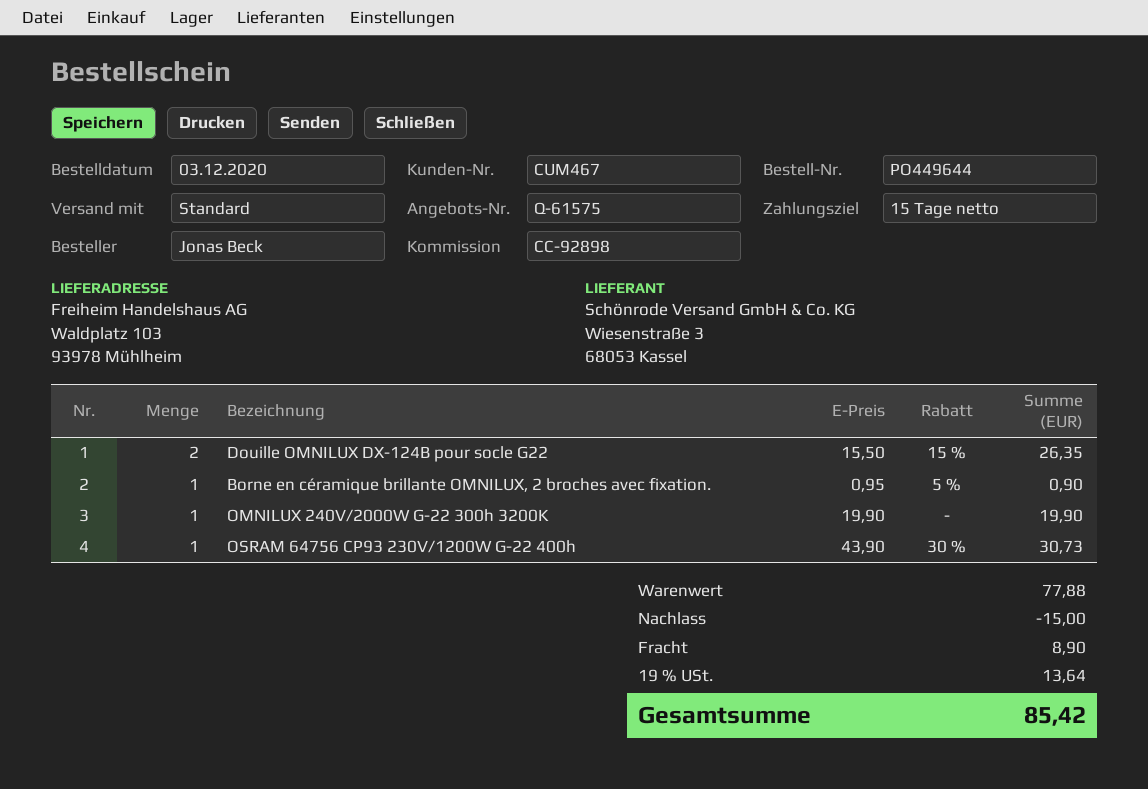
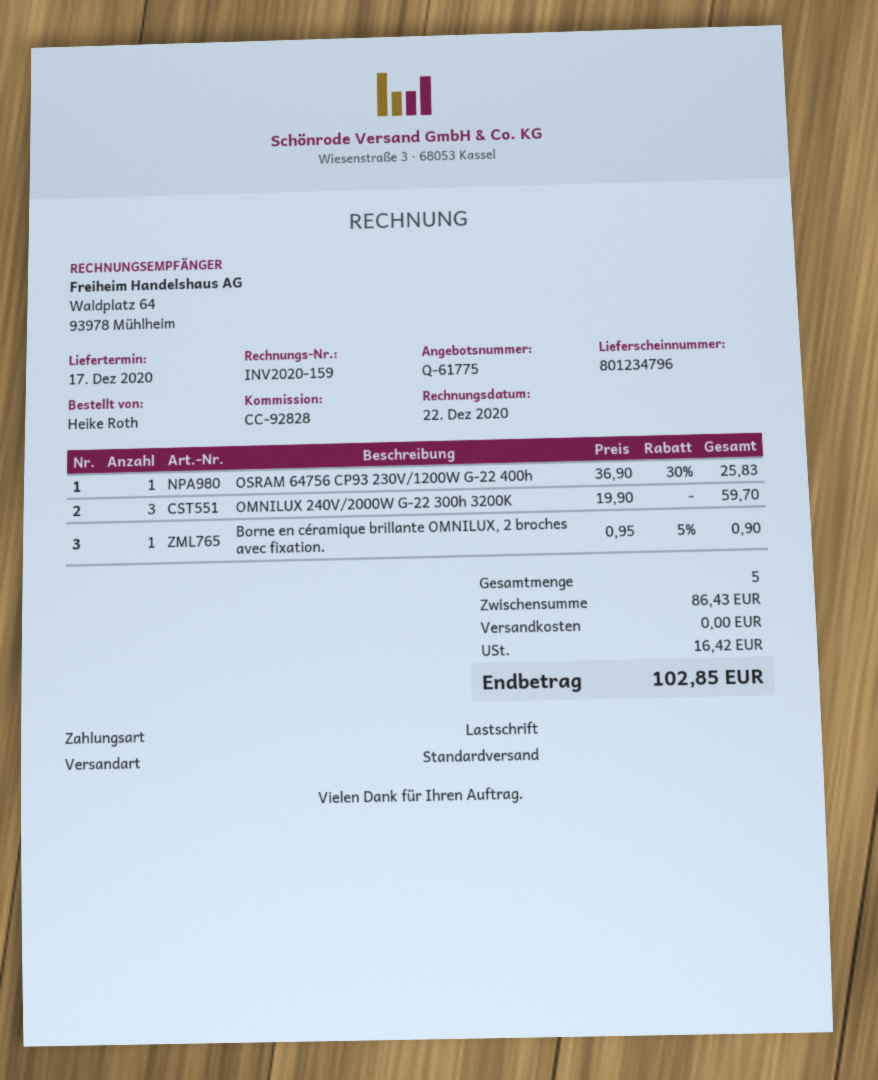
quote number: Q-61575 -> Q-61775
reference: CC-92898 -> CC-92828
ordered by: Jonas Beck -> Heike Roth
Douille OMNILUX DX-124B pour socle G22: 2 x 15.50 - 15% = 26.35 -> none
OMNILUX 240V/2000W G-22 300h 3200K: 1 x 19.90 = 19.90 -> 3 x 19.90 = 59.70
OSRAM 64756 CP93 230V/1200W G-22 400h: 1 x 43.90 - 30% = 30.73 -> 1 x 36.90 - 30% = 25.83
subtotal: 77.88 -> 86.43
discount: 15.00 -> none
shipping: 8.90 -> 0.00
tax: 13.64 -> 16.42
total: 85.42 -> 102.85

